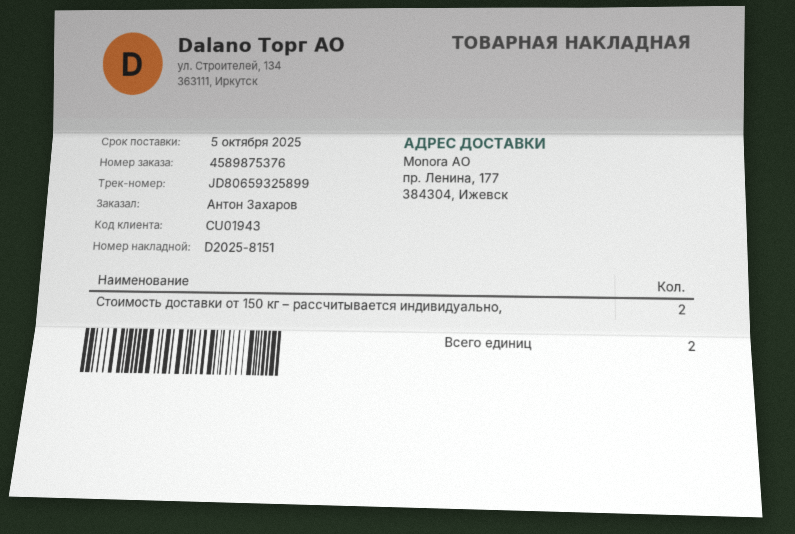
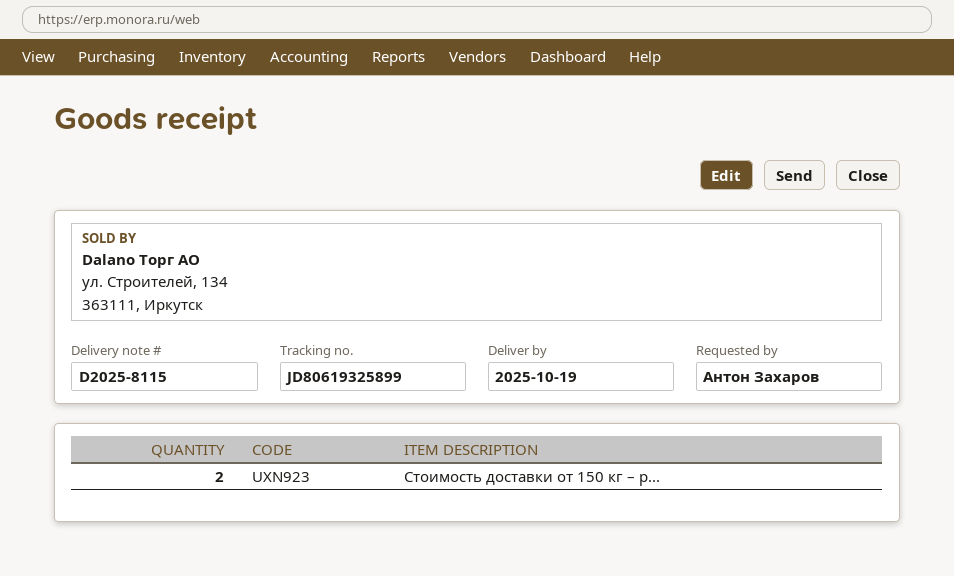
delivery note number: D2025-8151 -> D2025-8115
delivery date: 2025-10-05 -> 2025-10-19
tracking number: JD80659325899 -> JD80619325899

